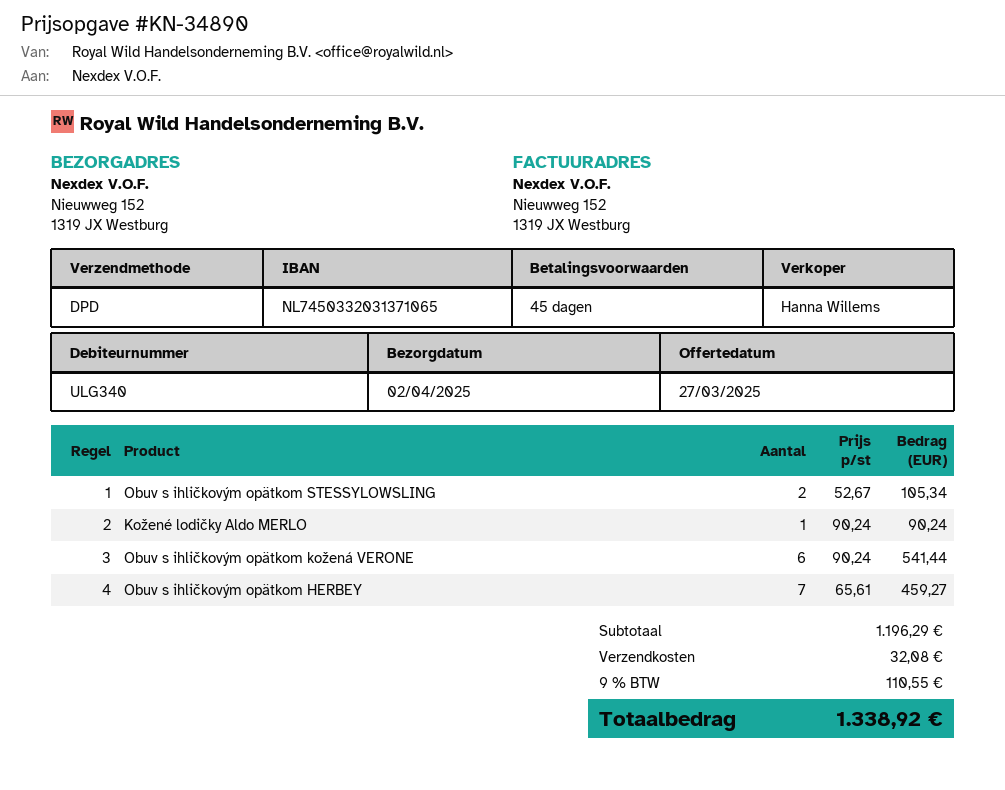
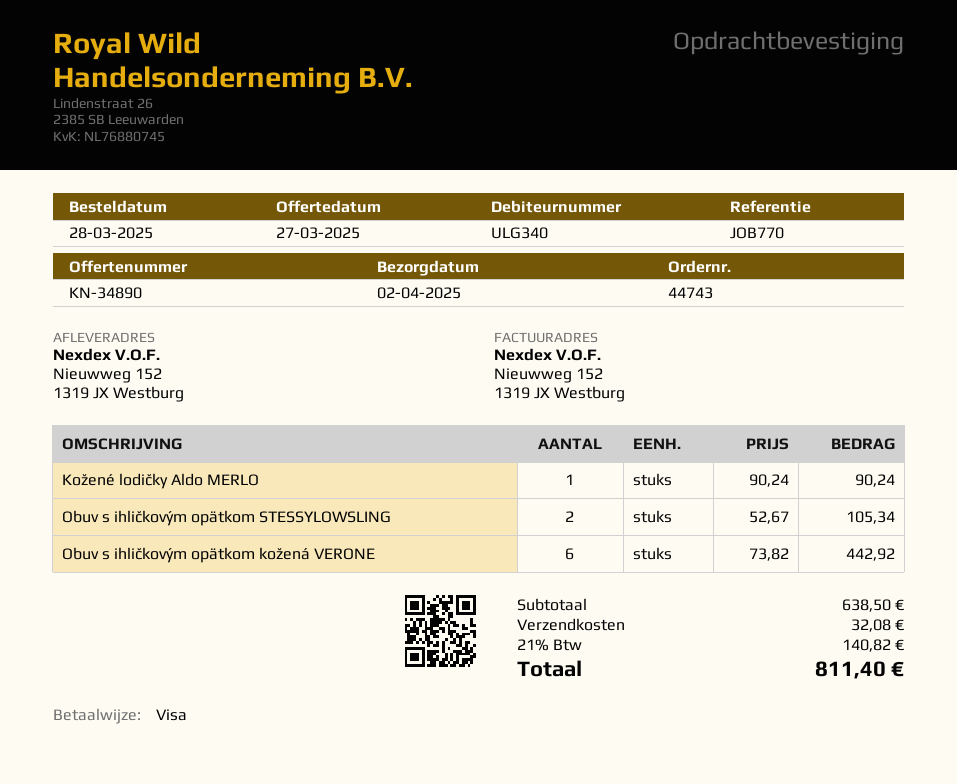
Obuv s ihličkovým opätkom kožená VERONE: 6 x 90.24 = 541.44 -> 6 x 73.82 = 442.92
Obuv s ihličkovým opätkom HERBEY: 7 x 65.61 = 459.27 -> none
subtotal: 1196.29 -> 638.50
tax: 9% = 110.55 -> 21% = 140.82
total: 1338.92 -> 811.40

